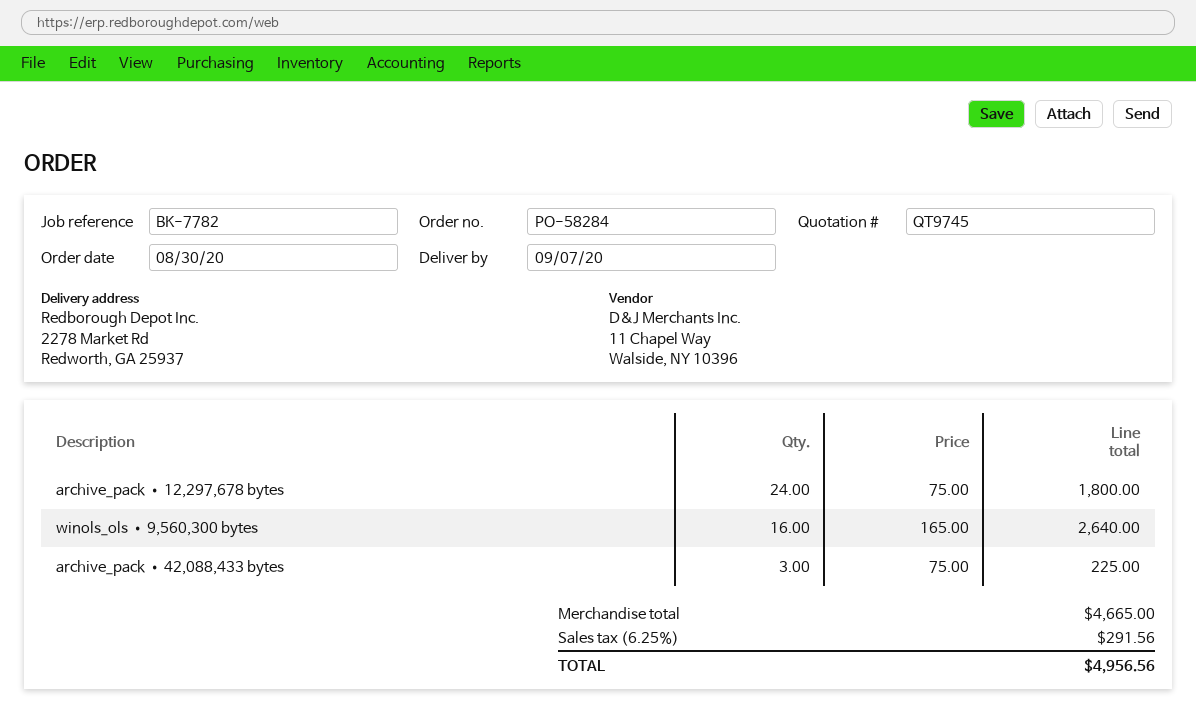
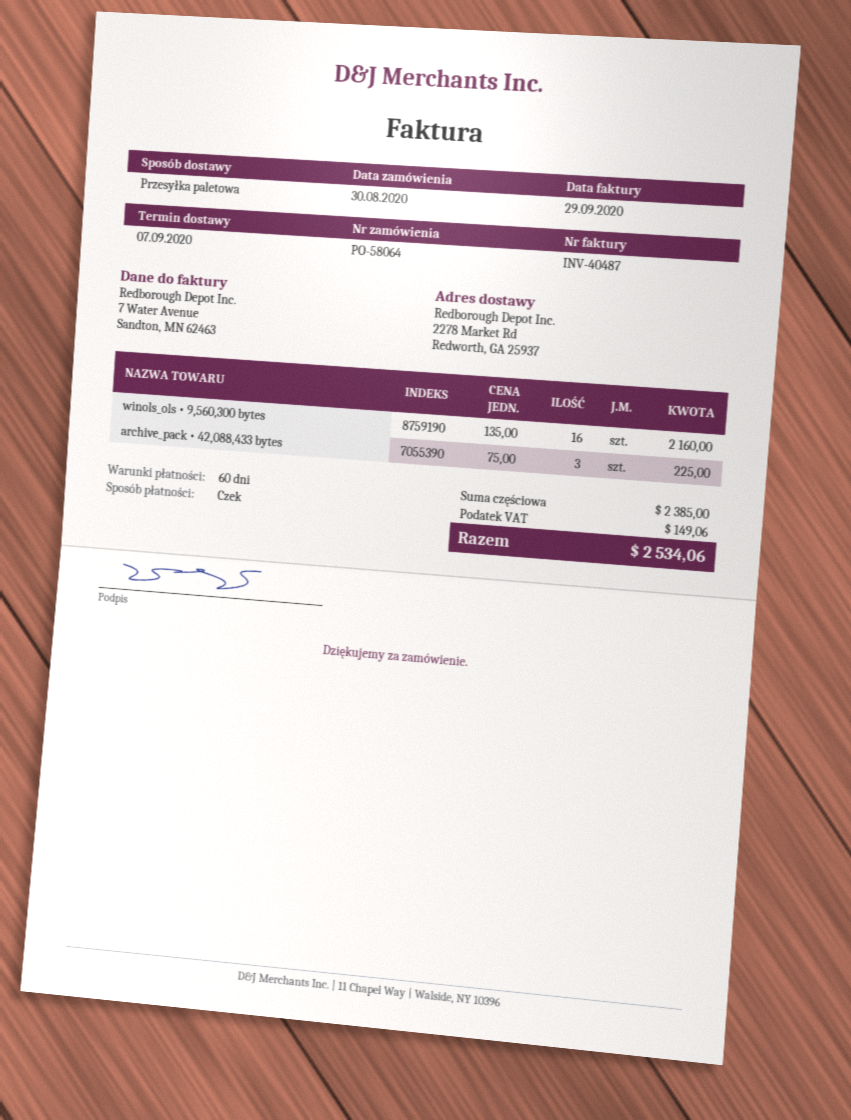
order number: PO-58284 -> PO-58064
archive_pack • 12,297,678 bytes: 24 x 75.00 = 1800.00 -> none
winols_ols • 9,560,300 bytes: 16 x 165.00 = 2640.00 -> 16 x 135.00 = 2160.00
subtotal: 4665.00 -> 2385.00
tax: 291.56 -> 149.06
total: 4956.56 -> 2534.06

